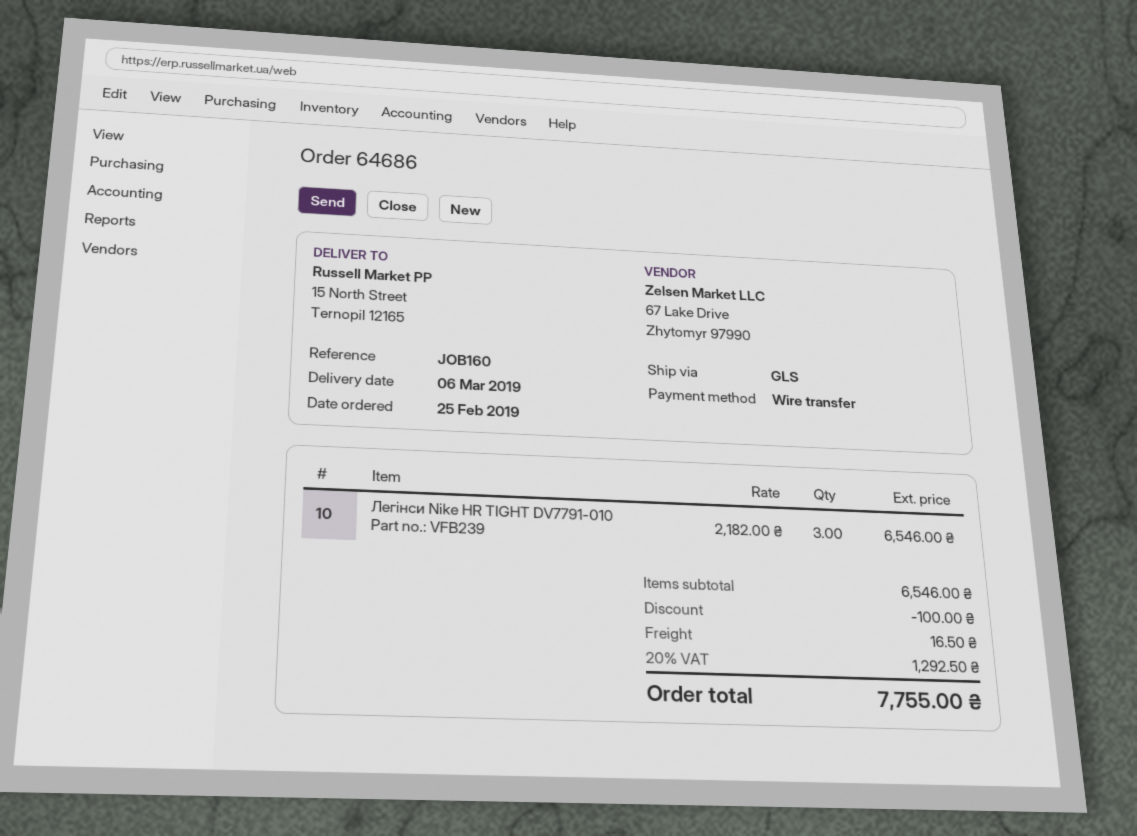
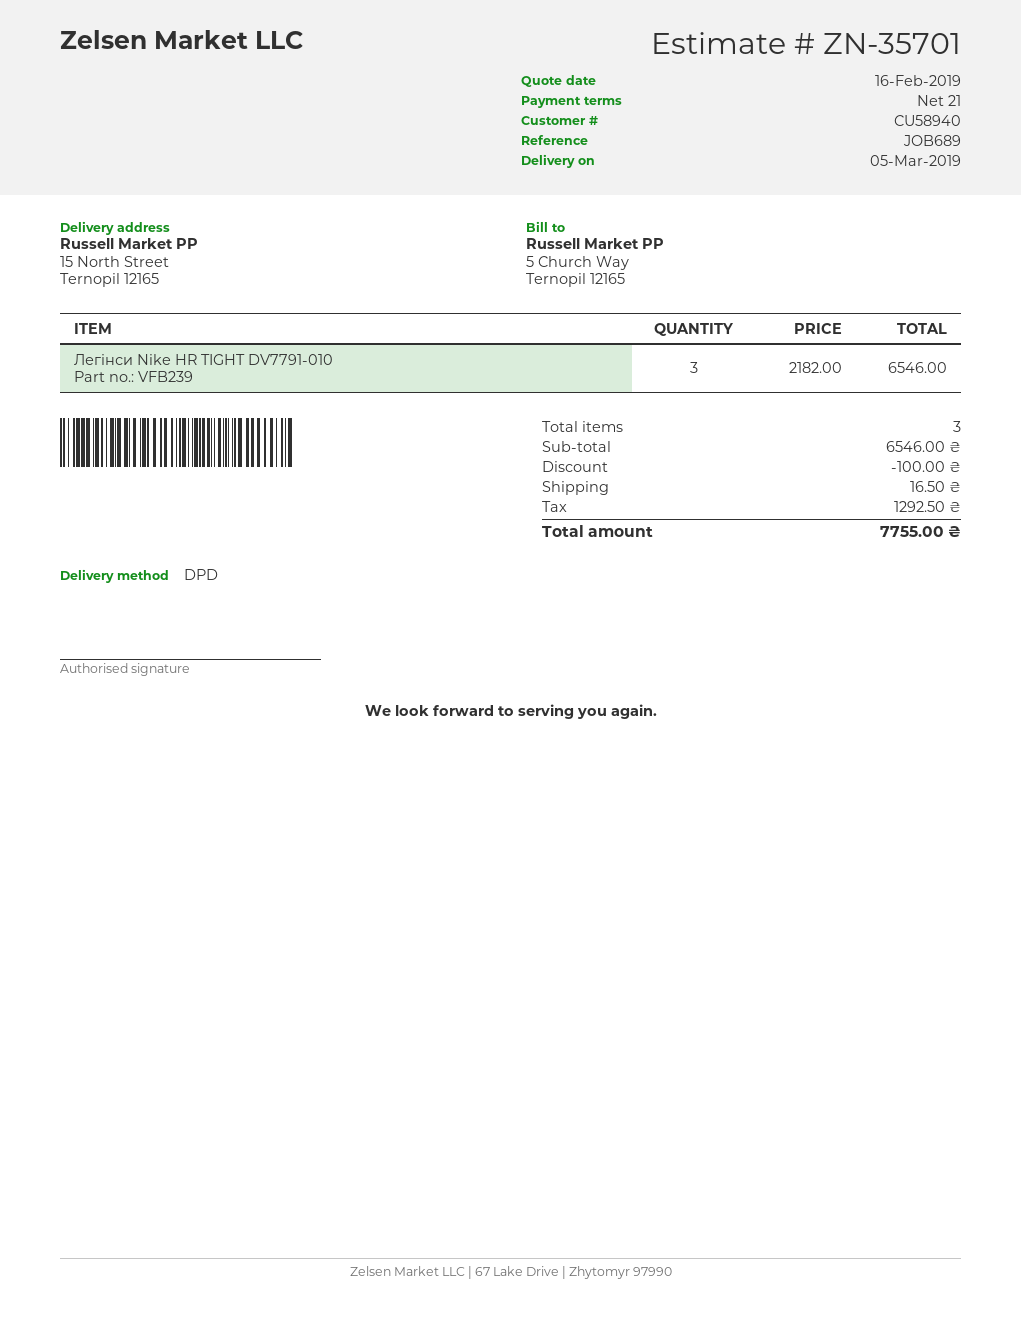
delivery date: 2019-03-06 -> 2019-03-05
reference: JOB160 -> JOB689
shipping method: GLS -> DPD

